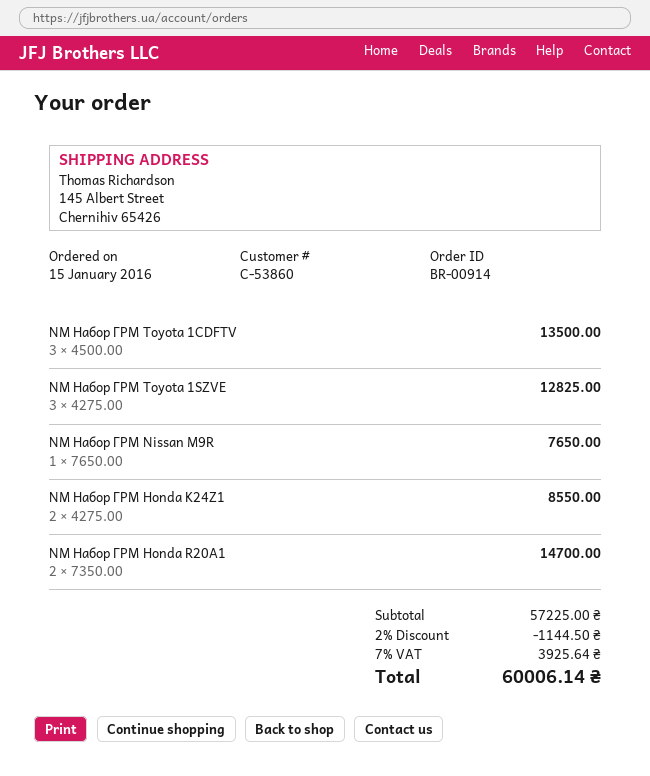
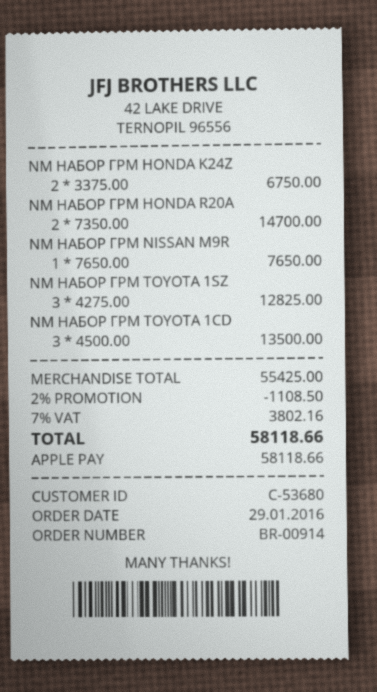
order date: 2016-01-15 -> 2016-01-29
customer number: C-53860 -> C-53680
NM Набор ГРМ Honda K24Z1: 2 x 4275.00 = 8550.00 -> 2 x 3375.00 = 6750.00
subtotal: 57225.00 -> 55425.00
discount: 2% = 1144.50 -> 2% = 1108.50
tax: 7% = 3925.64 -> 7% = 3802.16
total: 60006.14 -> 58118.66

